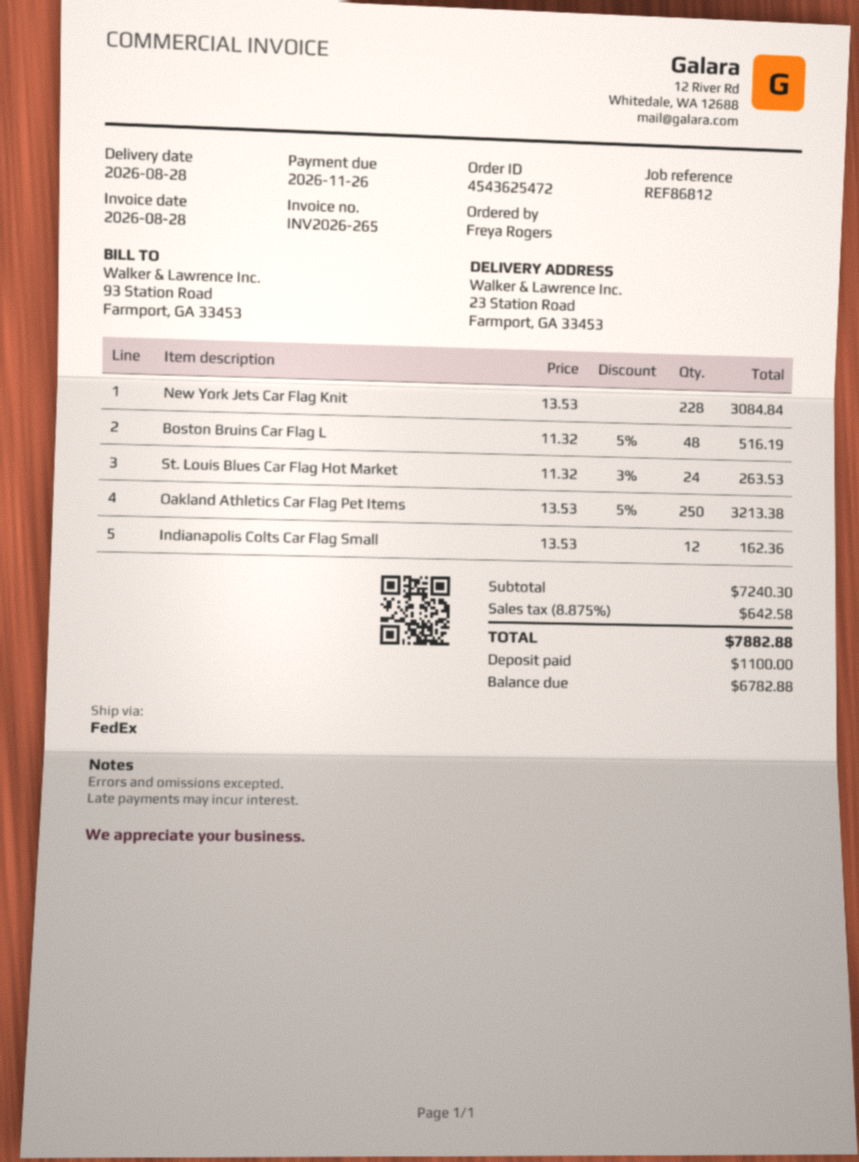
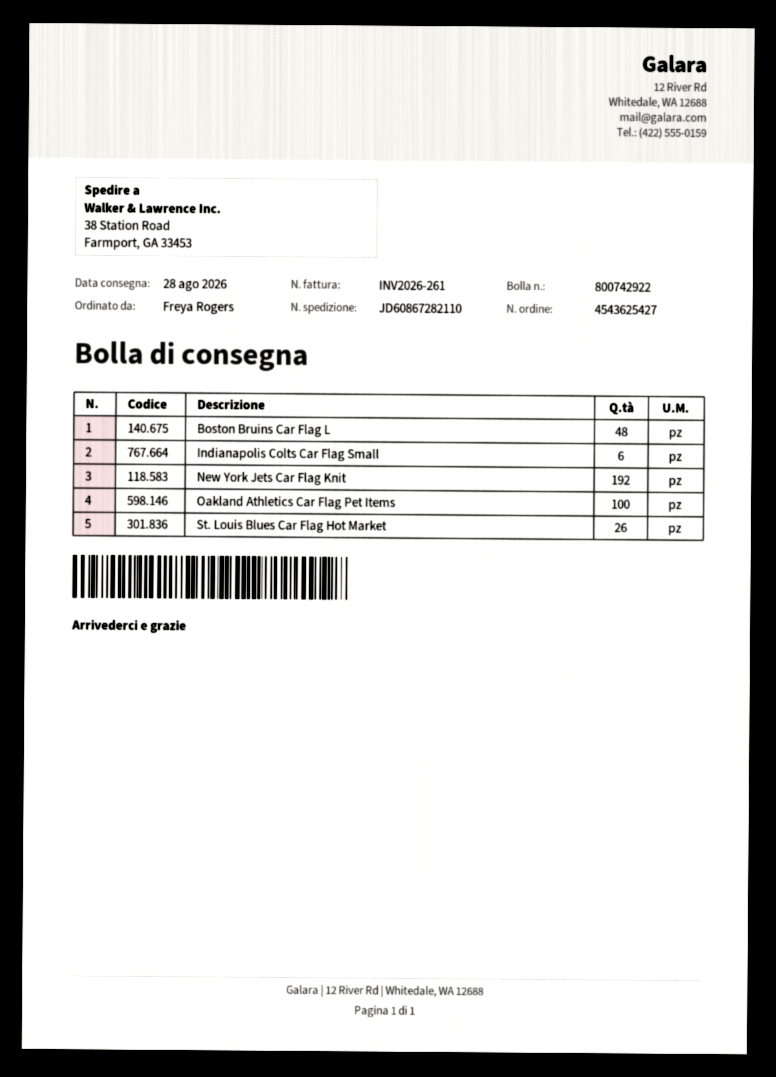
order number: 4543625472 -> 4543625427
invoice number: INV2026-265 -> INV2026-261
ship to: 23 Station Road, Farmport, GA 33453 -> 38 Station Road, Farmport, GA 33453
New York Jets Car Flag Knit: 228 -> 192
St. Louis Blues Car Flag Hot Market: 24 -> 26
Oakland Athletics Car Flag Pet Items: 250 -> 100
Indianapolis Colts Car Flag Small: 12 -> 6

